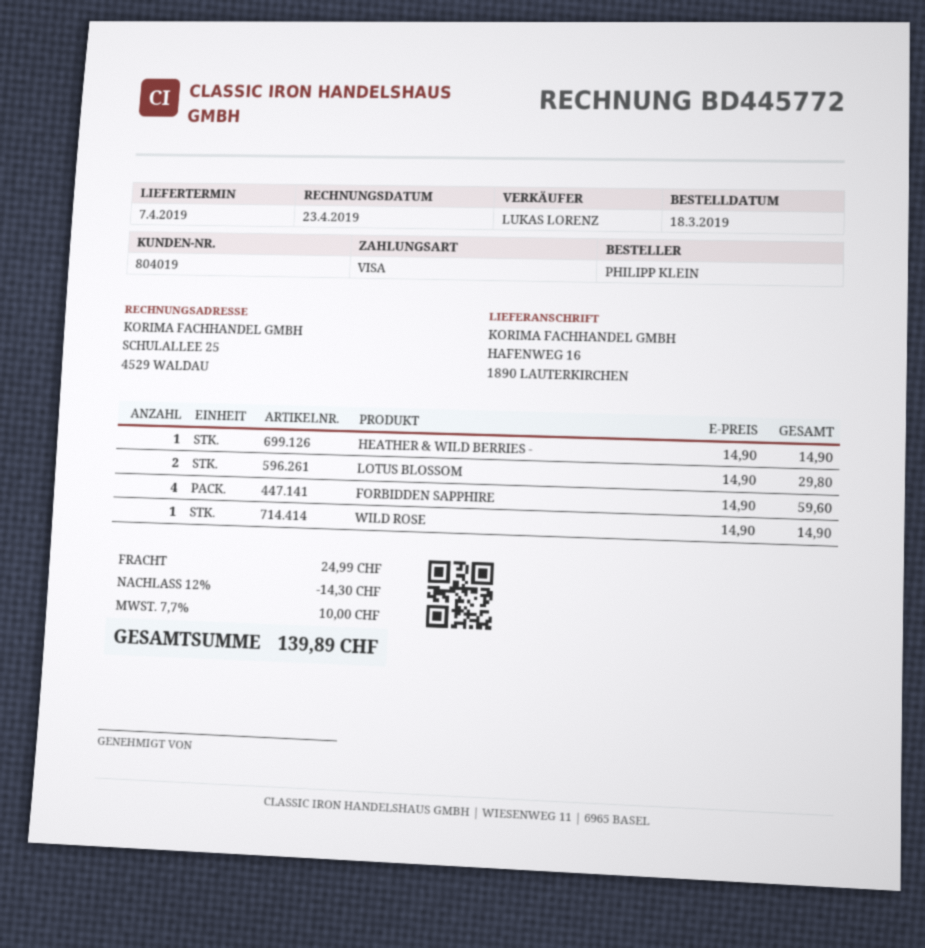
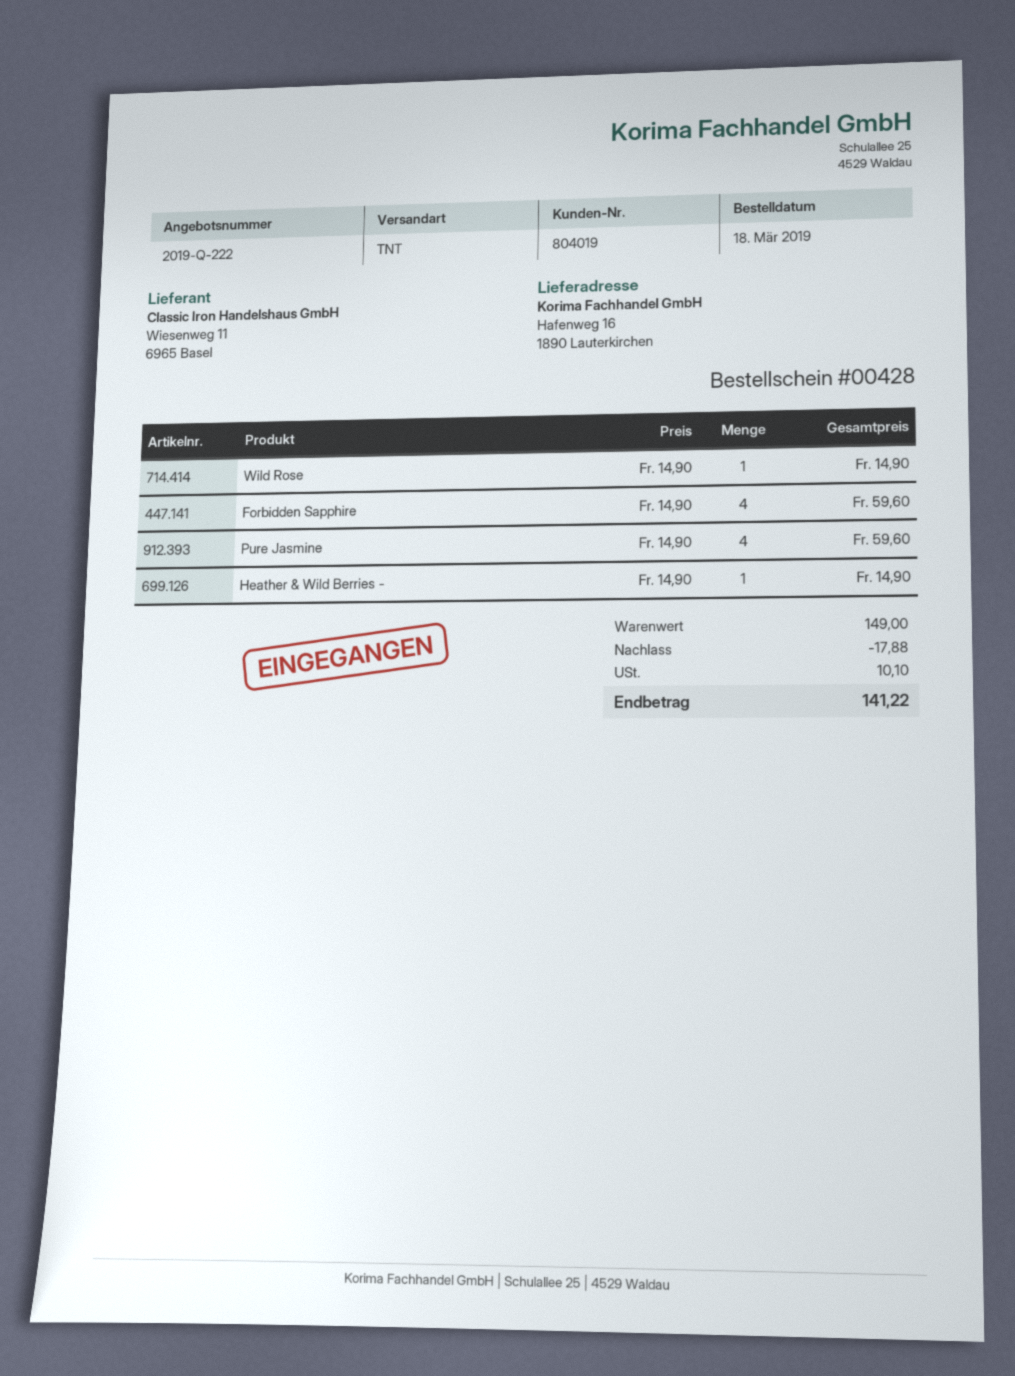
LOTUS BLOSSOM: 2 x 14.90 = 29.80 -> none
Pure Jasmine: none -> 4 x 14.90 = 59.60
discount: 14.30 -> 17.88
shipping: 24.99 -> none
tax: 10.00 -> 10.10
total: 139.89 -> 141.22

